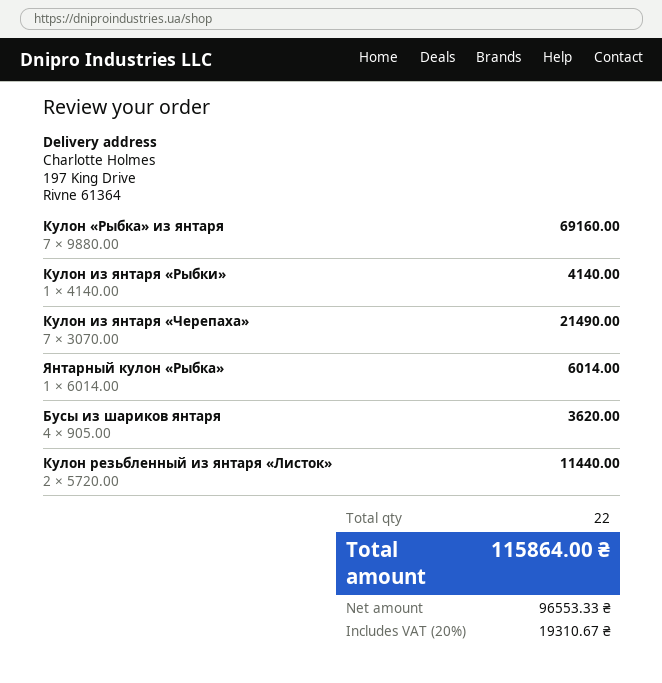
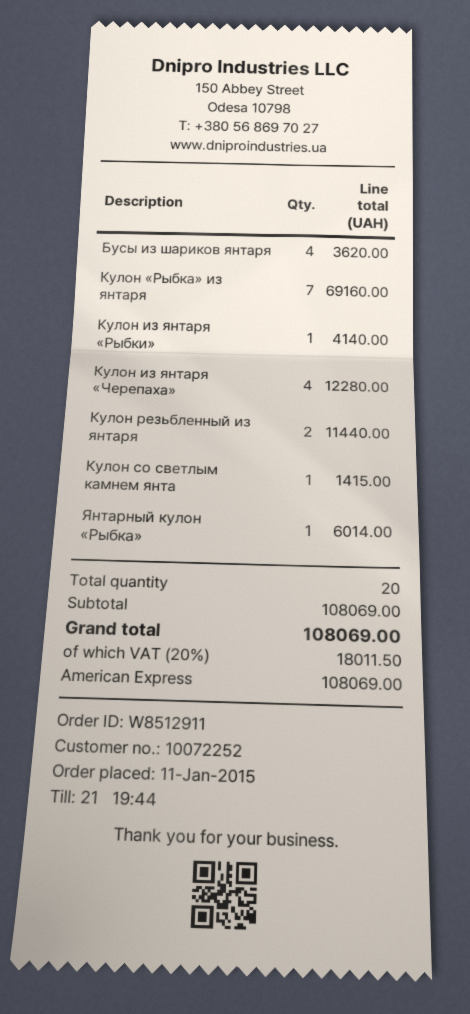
Кулон из янтаря «Черепаха»: 7 for 21490.00 -> 4 for 12280.00
Кулон со светлым камнем янта: none -> 1 for 1415.00
total quantity: 22 -> 20
tax: 20% = 19310.67 -> 20% = 18011.50
total: 115864.00 -> 108069.00

